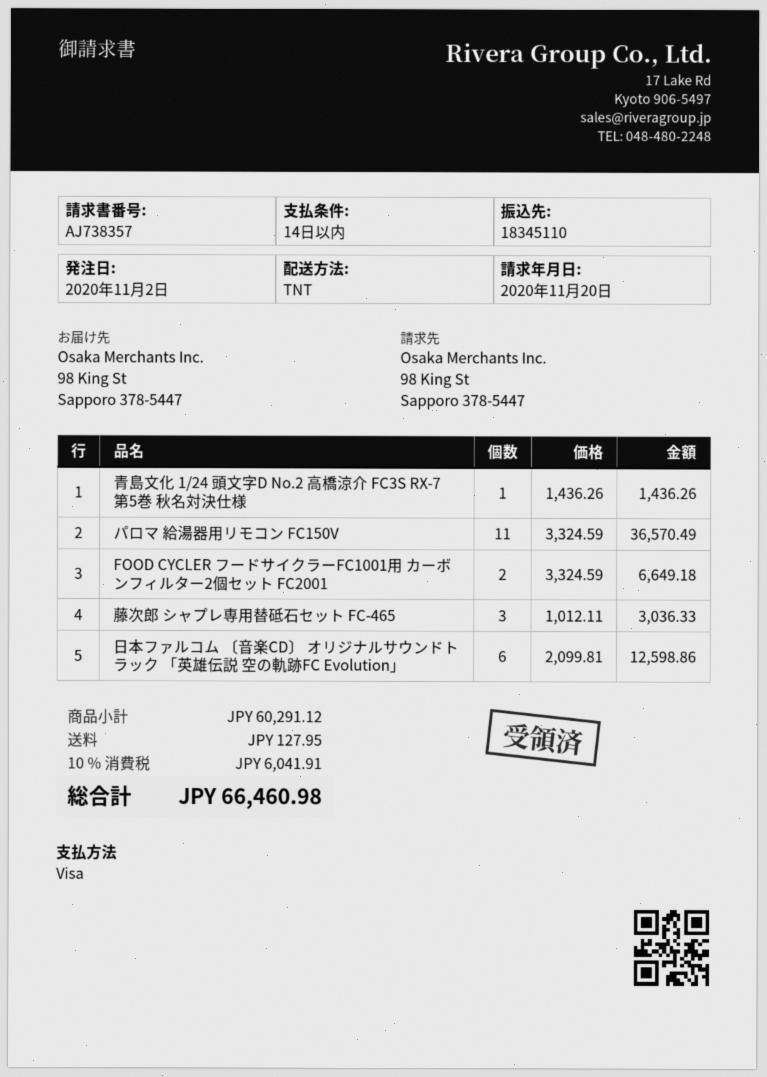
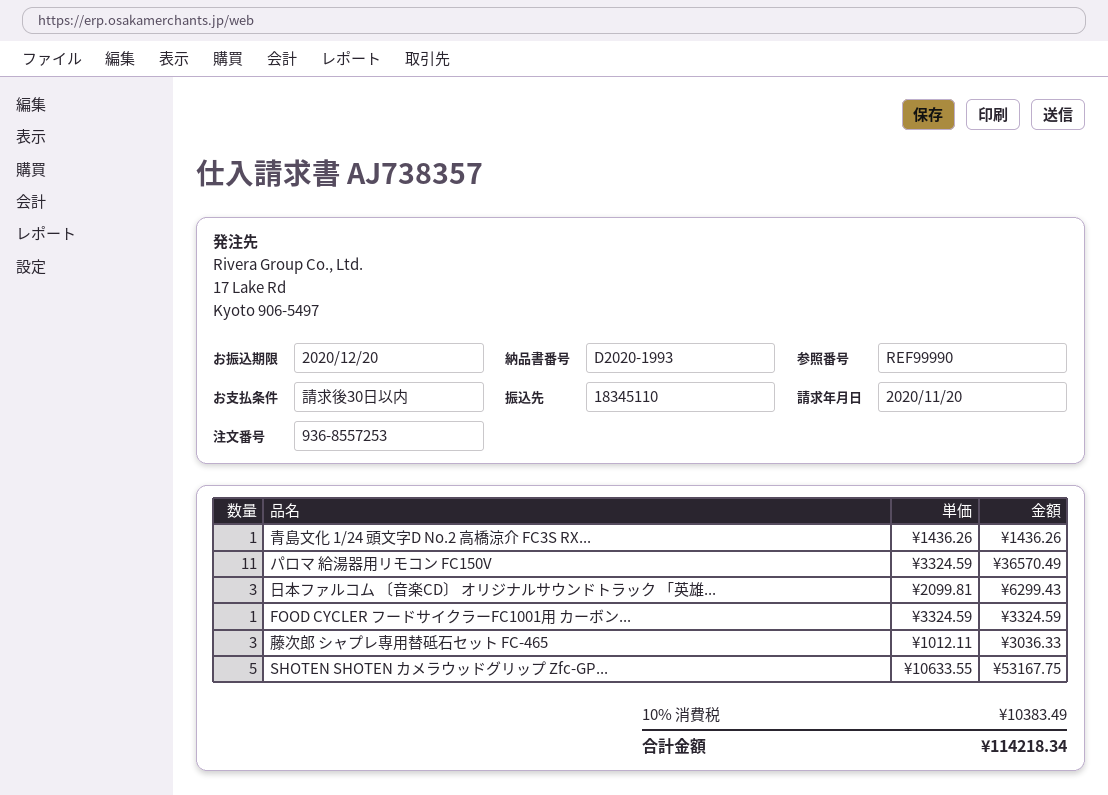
payment terms: 14 days -> 30 days
FOOD CYCLER フードサイクラーFC1001用 カーボンフィルター2個セット FC2001: 2 x 3324.59 = 6649.18 -> 1 x 3324.59 = 3324.59
日本ファルコム 〔音楽CD〕 オリジナルサウンドトラック 「英雄伝説 空の軌跡FC Evolution」: 6 x 2099.81 = 12598.86 -> 3 x 2099.81 = 6299.43
SHOTEN SHOTEN カメラウッドグリップ Zfc-GP...: none -> 5 x 10633.55 = 53167.75
shipping: 127.95 -> none
tax: 10% = 6041.91 -> 10% = 10383.49
total: 66460.98 -> 114218.34

